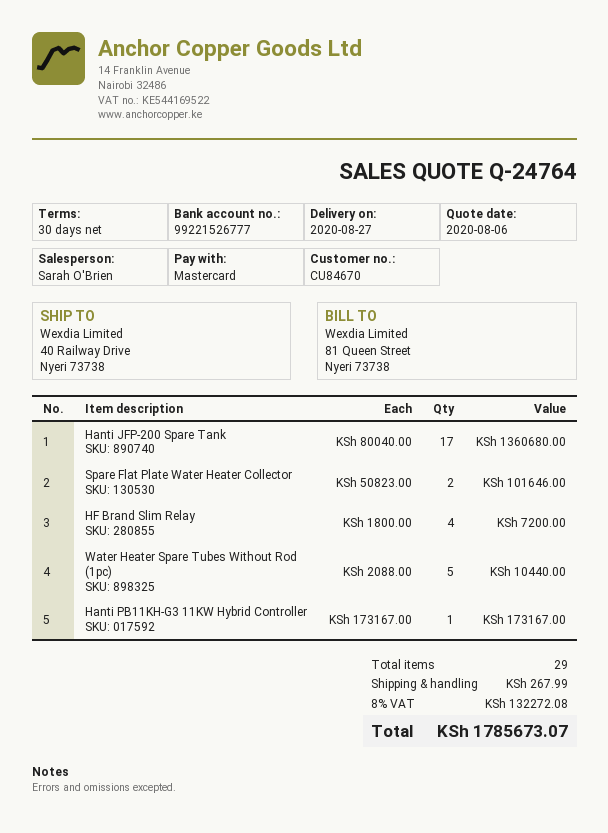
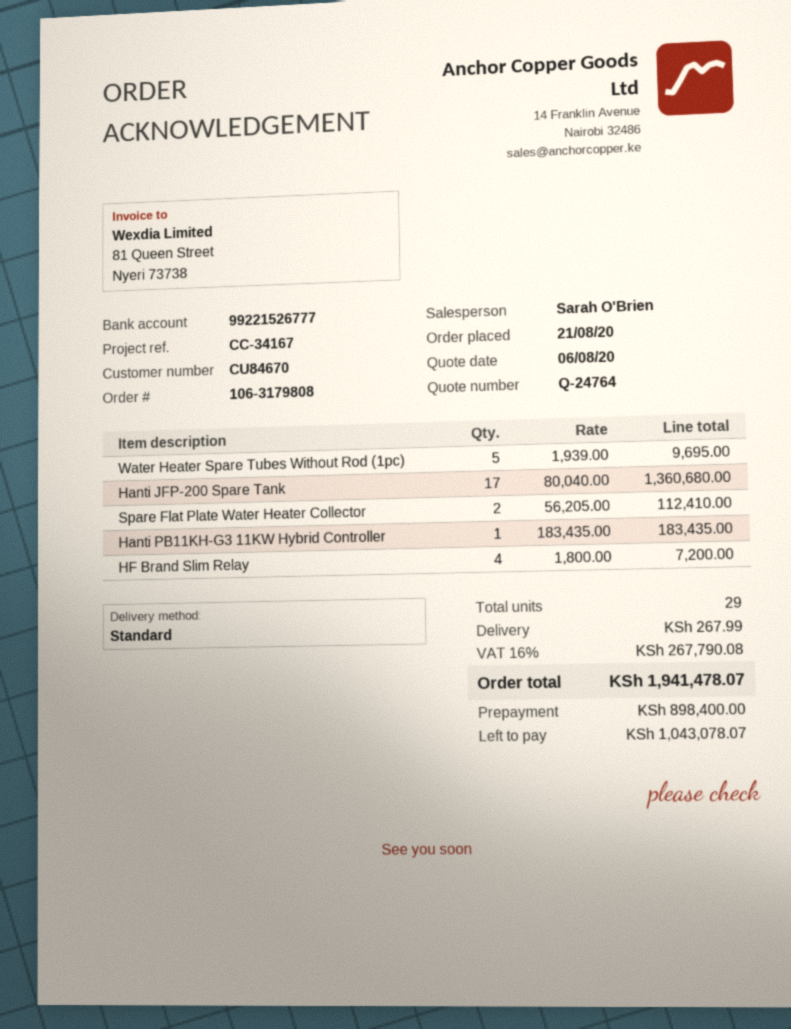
Spare Flat Plate Water Heater Collector: 2 x 50823.00 = 101646.00 -> 2 x 56205.00 = 112410.00
Water Heater Spare Tubes Without Rod (1pc): 5 x 2088.00 = 10440.00 -> 5 x 1939.00 = 9695.00
Hanti PB11KH-G3 11KW Hybrid Controller: 1 x 173167.00 = 173167.00 -> 1 x 183435.00 = 183435.00
tax: 8% = 132272.08 -> 16% = 267790.08
total: 1785673.07 -> 1941478.07

